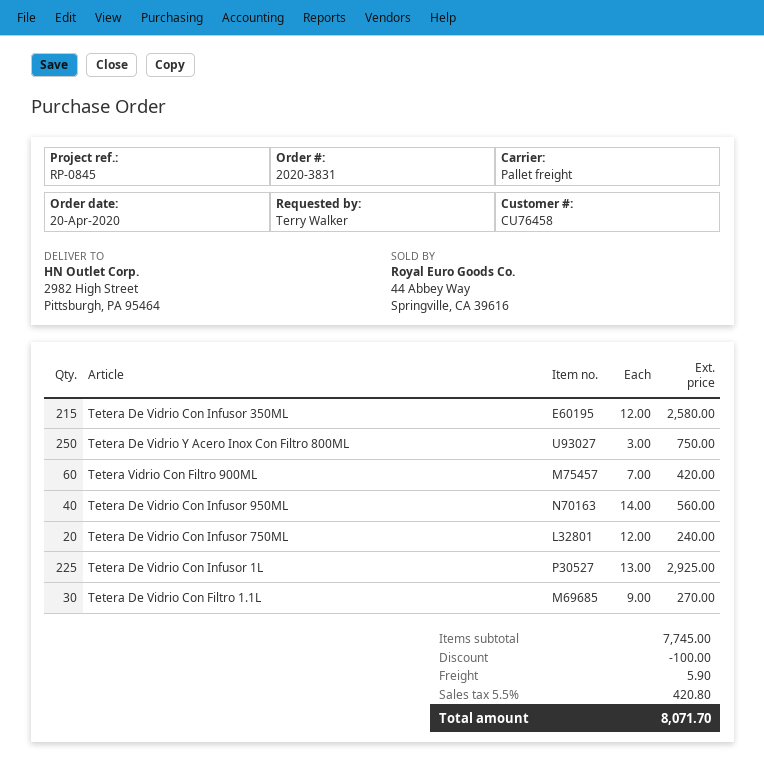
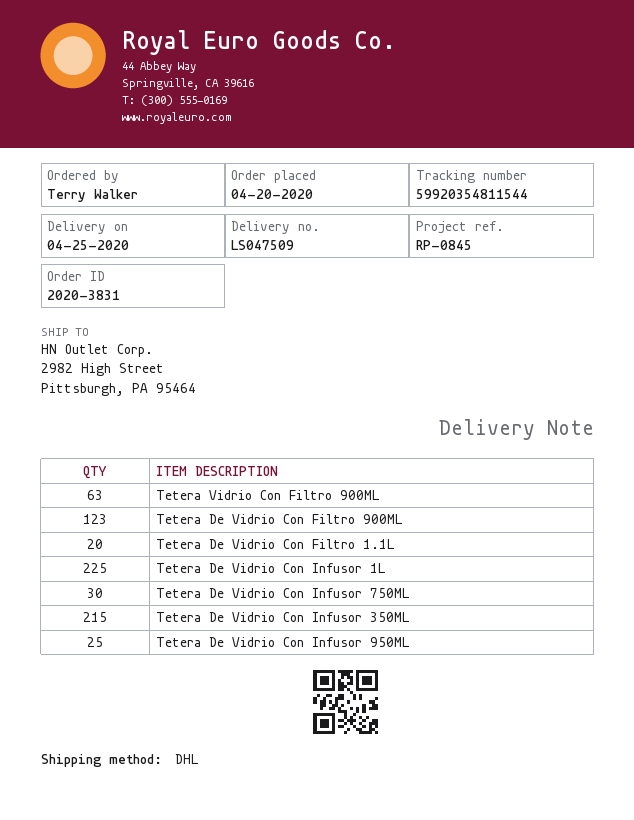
shipping method: pallet freight -> DHL
Tetera De Vidrio Y Acero Inox Con Filtro 800ML: 250 -> none
Tetera Vidrio Con Filtro 900ML: 60 -> 63
Tetera De Vidrio Con Infusor 950ML: 40 -> 25
Tetera De Vidrio Con Infusor 750ML: 20 -> 30
Tetera De Vidrio Con Filtro 1.1L: 30 -> 20
Tetera De Vidrio Con Filtro 900ML: none -> 123

